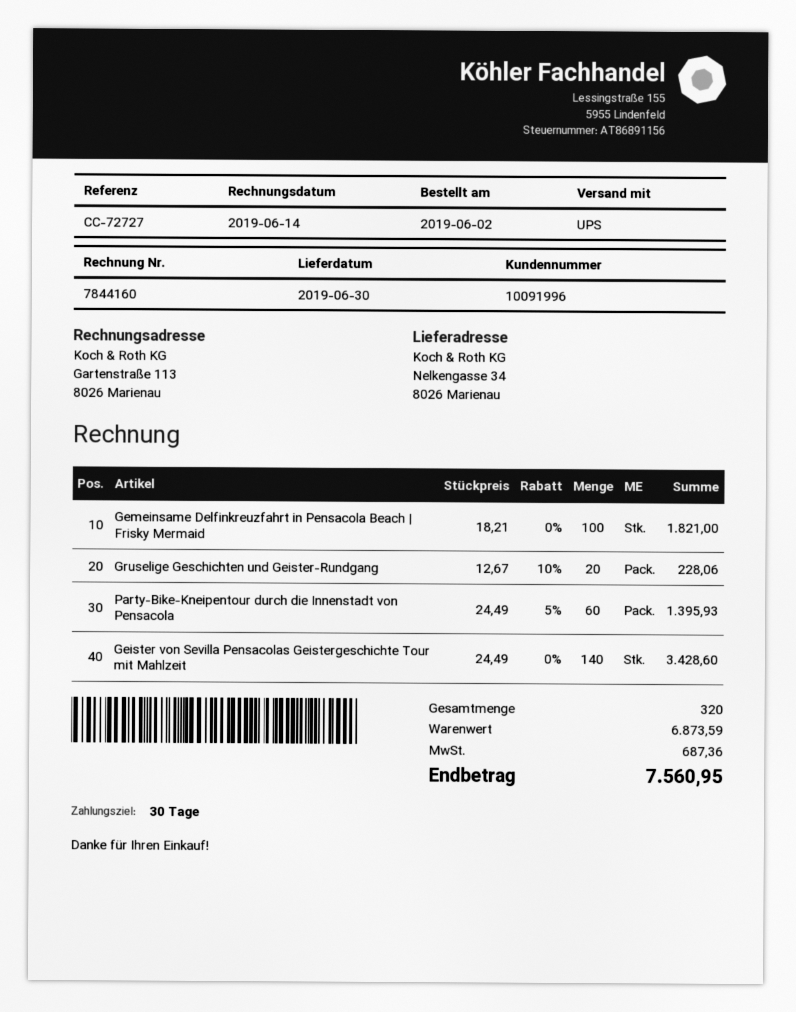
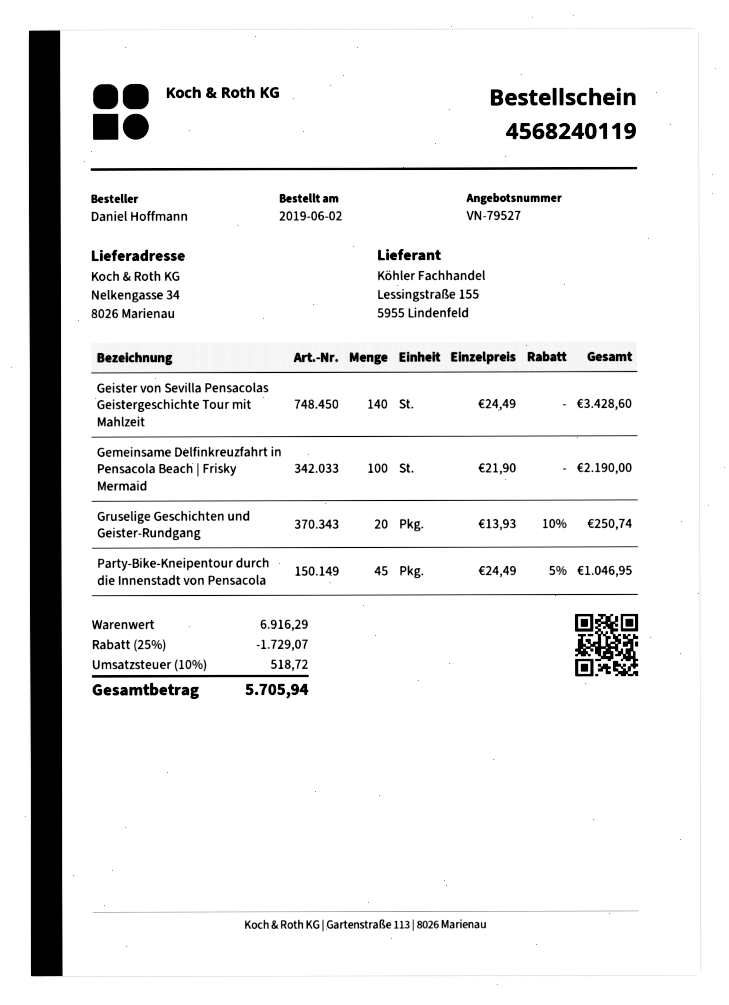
Gemeinsame Delfinkreuzfahrt in Pensacola Beach | Frisky Mermaid: 100 x 18.21 = 1821.00 -> 100 x 21.90 = 2190.00
Gruselige Geschichten und Geister-Rundgang: 20 x 12.67 - 10% = 228.06 -> 20 x 13.93 - 10% = 250.74
Party-Bike-Kneipentour durch die Innenstadt von Pensacola: 60 x 24.49 - 5% = 1395.93 -> 45 x 24.49 - 5% = 1046.95
subtotal: 6873.59 -> 6916.29
discount: none -> 25% = 1729.07
tax: 687.36 -> 518.72
total: 7560.95 -> 5705.94

